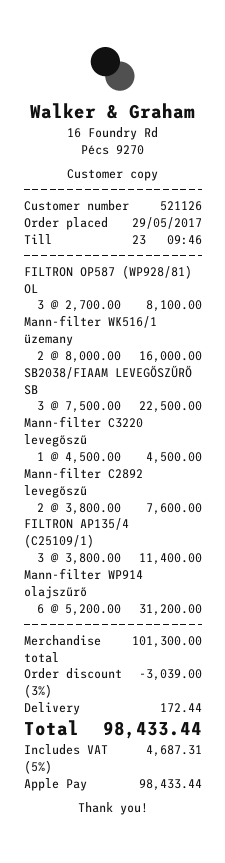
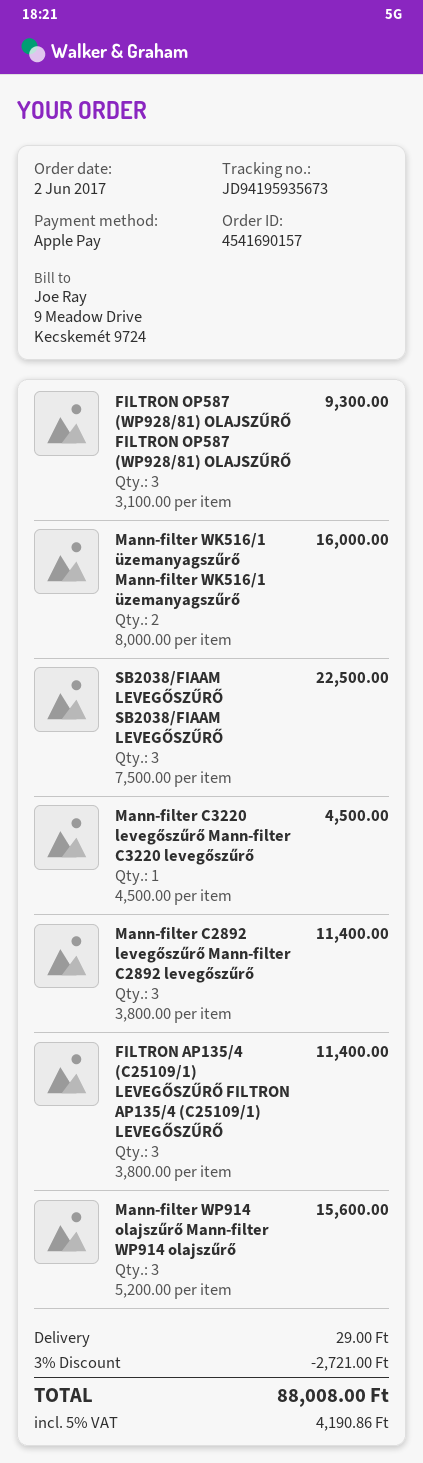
order date: 2017-05-29 -> 2017-06-02
FILTRON OP587 (WP928/81) OL: 3 x 2700.00 = 8100.00 -> 3 x 3100.00 = 9300.00
Mann-filter C2892 levegőszű: 2 x 3800.00 = 7600.00 -> 3 x 3800.00 = 11400.00
Mann-filter WP914 olajszűrő: 6 x 5200.00 = 31200.00 -> 3 x 5200.00 = 15600.00
discount: 3% = 3039.00 -> 3% = 2721.00
shipping: 172.44 -> 29.00
tax: 5% = 4687.31 -> 5% = 4190.86
total: 98433.44 -> 88008.00

